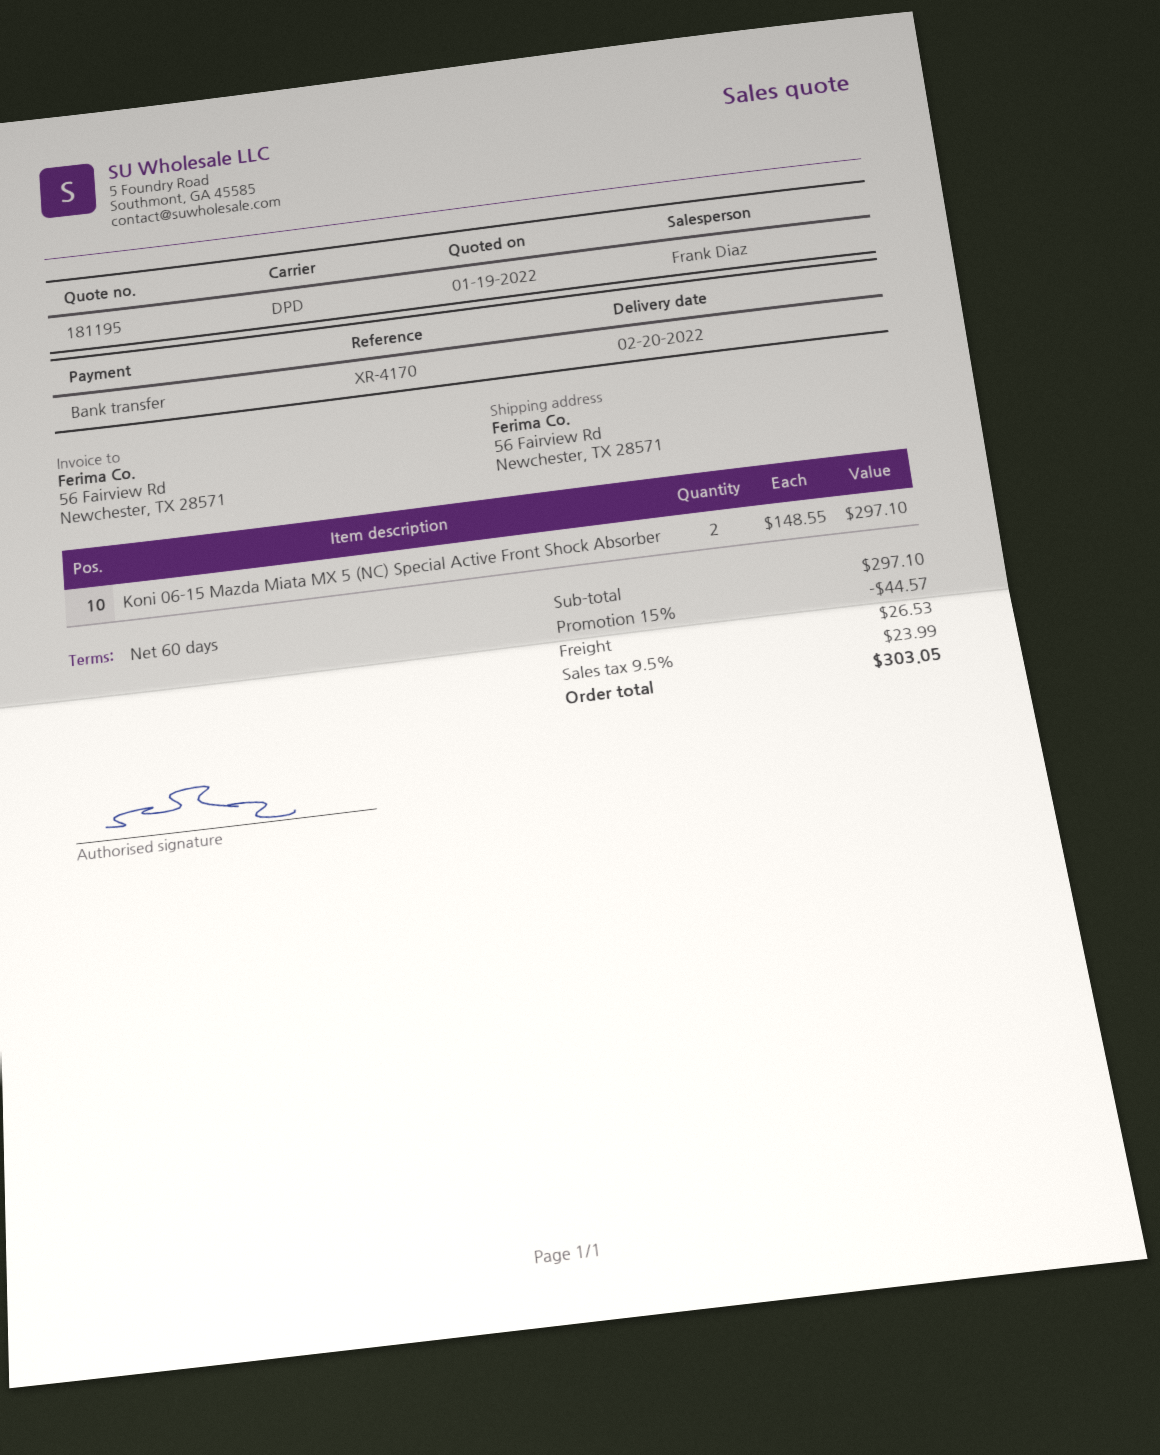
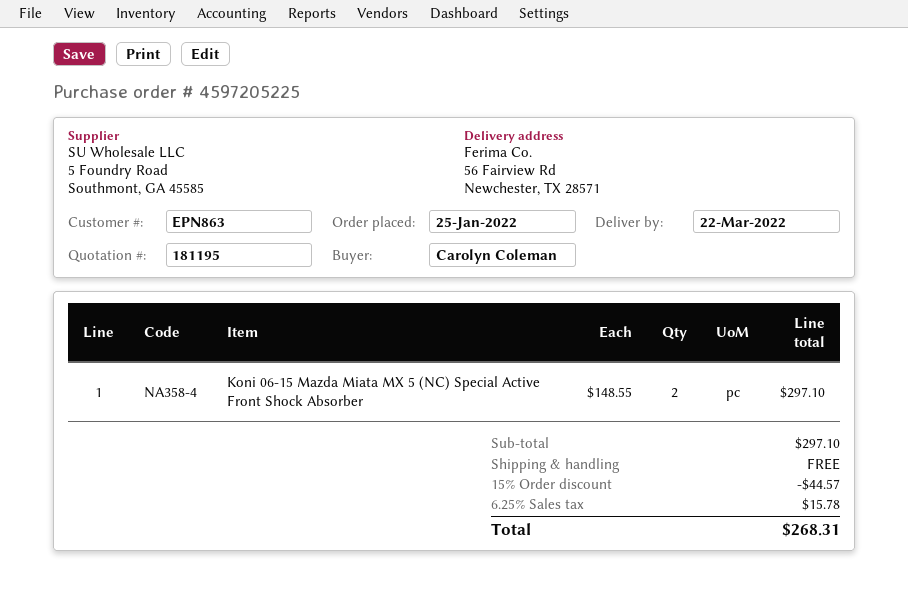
delivery date: 2022-02-20 -> 2022-03-22
shipping: 26.53 -> 0.00
tax: 9.5% = 23.99 -> 6.25% = 15.78
total: 303.05 -> 268.31

